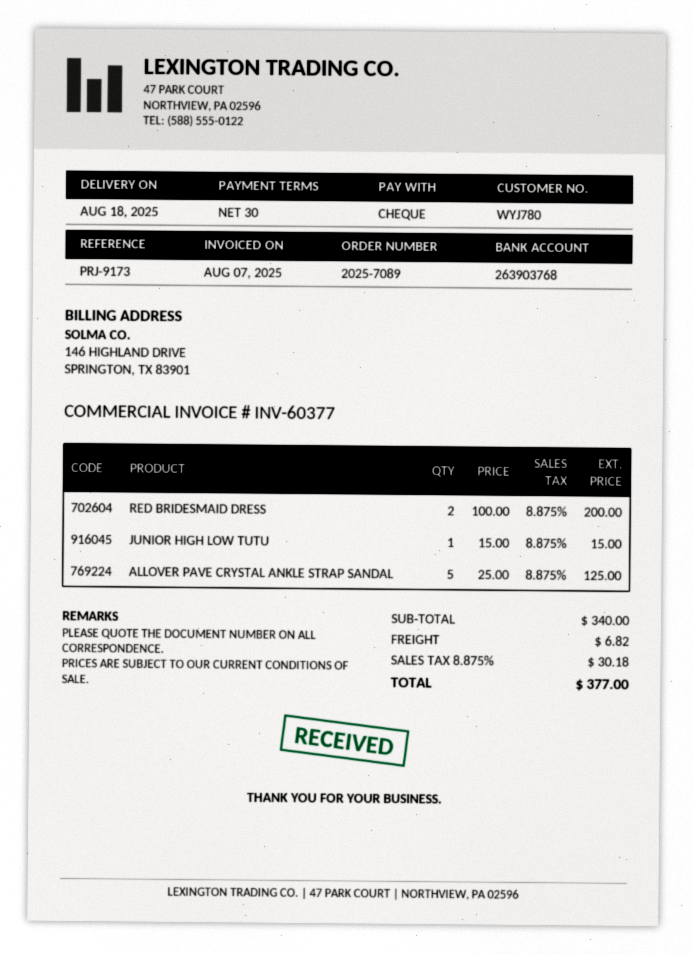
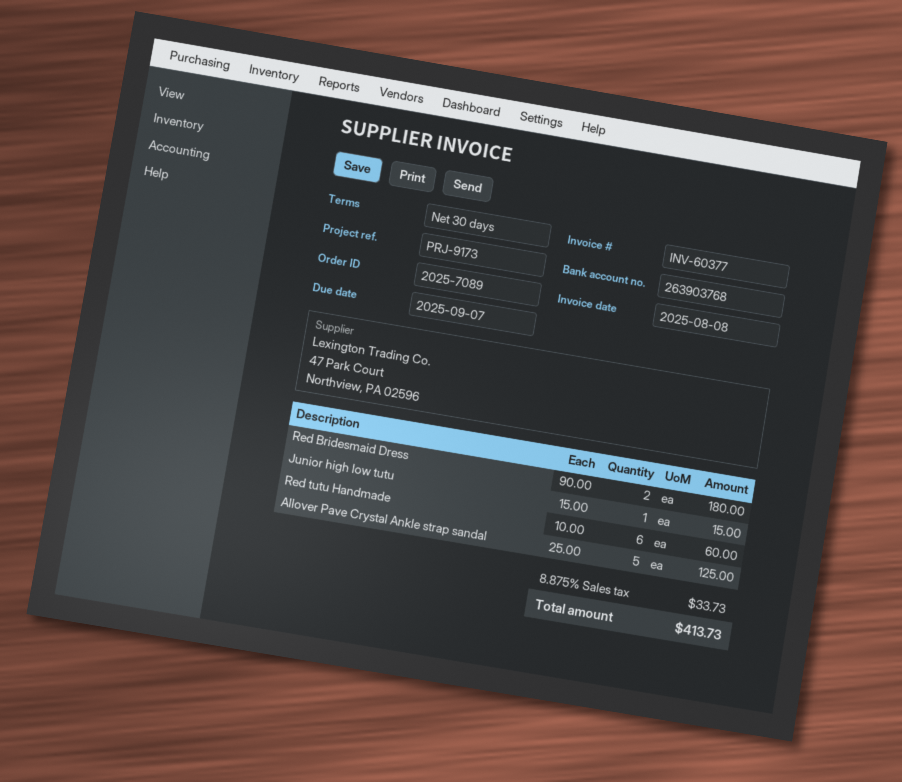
invoice date: 2025-08-07 -> 2025-08-08
RED BRIDESMAID DRESS: 2 x 100.00 = 200.00 -> 2 x 90.00 = 180.00
Red tutu Handmade: none -> 6 x 10.00 = 60.00
shipping: 6.82 -> none
tax: 8.875% = 30.18 -> 8.875% = 33.73
total: 377.00 -> 413.73

